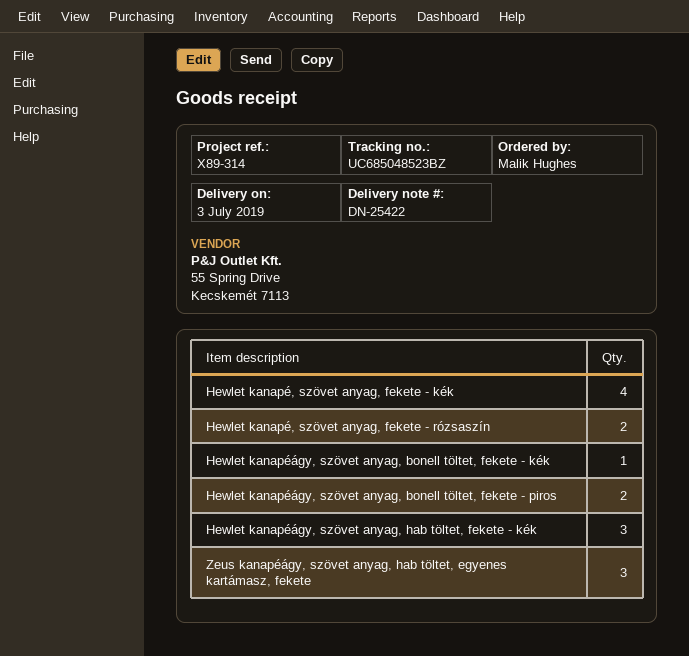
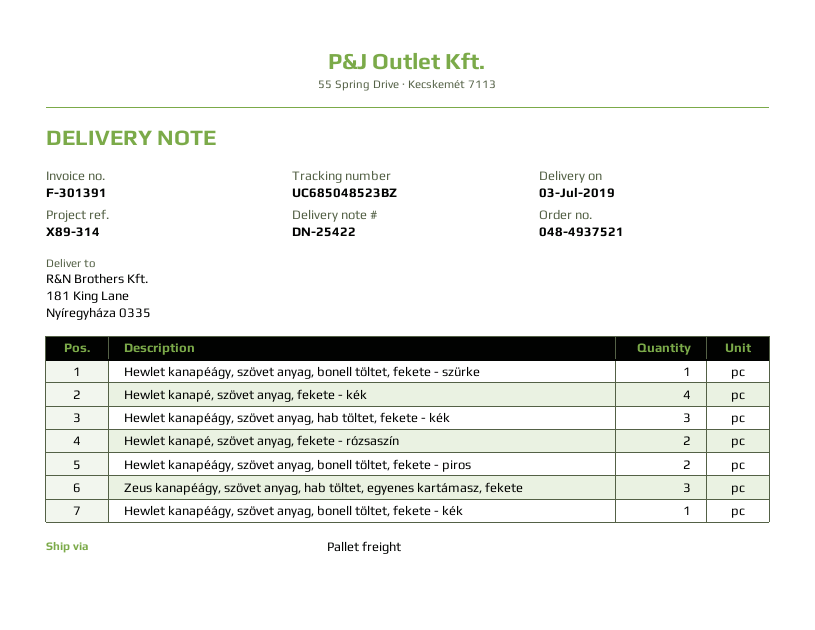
Hewlet kanapéágy, szövet anyag, bonell töltet, fekete - szürke: none -> 1

